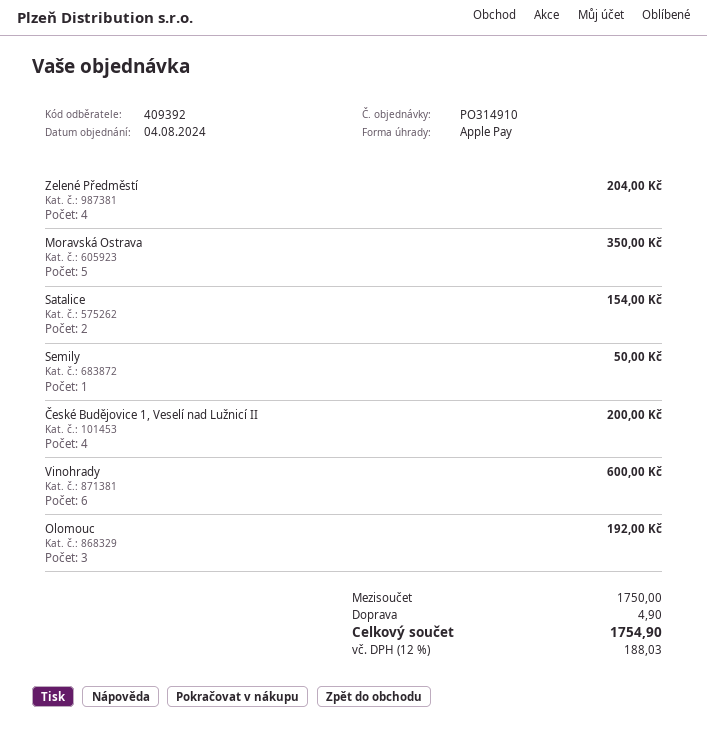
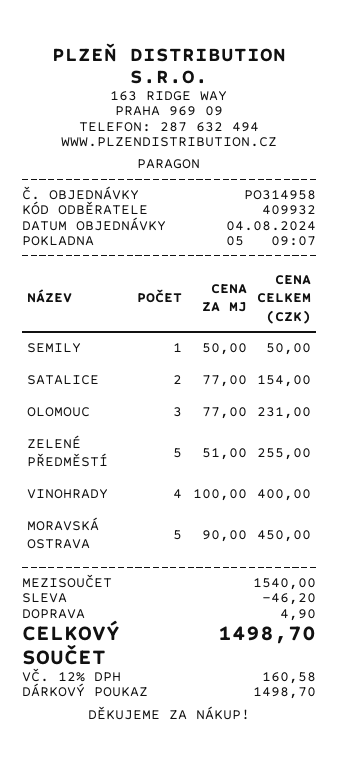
order number: PO314910 -> PO314958
customer number: 409392 -> 409932
payment method: Apple Pay -> gift card
Zelené Předměstí: 4 for 204.00 -> 5 for 255.00
Moravská Ostrava: 5 for 350.00 -> 5 for 450.00
České Budějovice 1, Veselí nad Lužnicí II: 4 for 200.00 -> none
Vinohrady: 6 for 600.00 -> 4 for 400.00
Olomouc: 3 for 192.00 -> 3 for 231.00
subtotal: 1750.00 -> 1540.00
discount: none -> 46.20
tax: 12% = 188.03 -> 12% = 160.58
total: 1754.90 -> 1498.70

